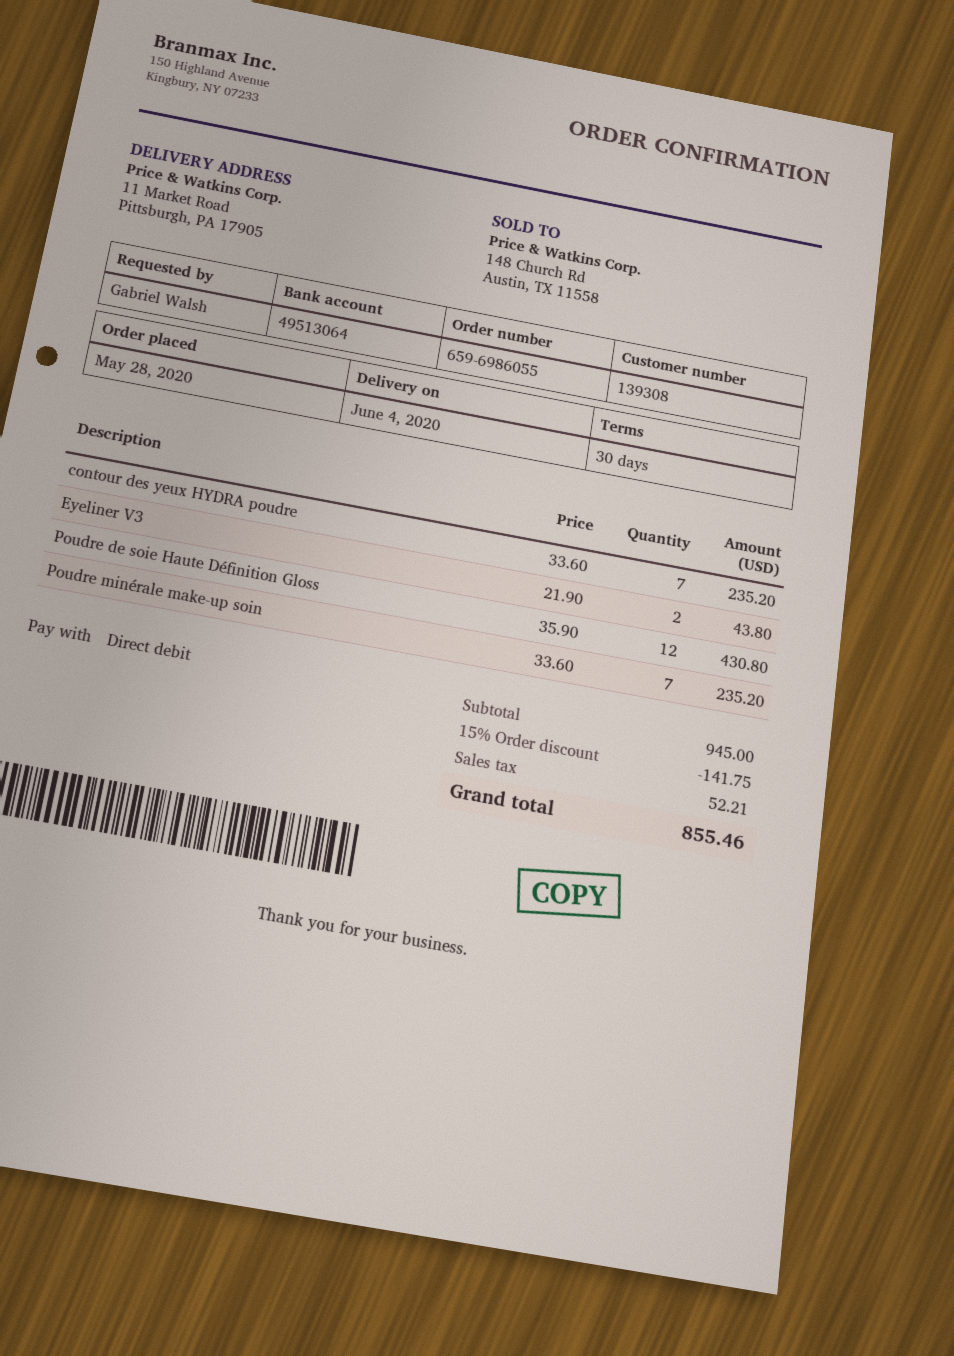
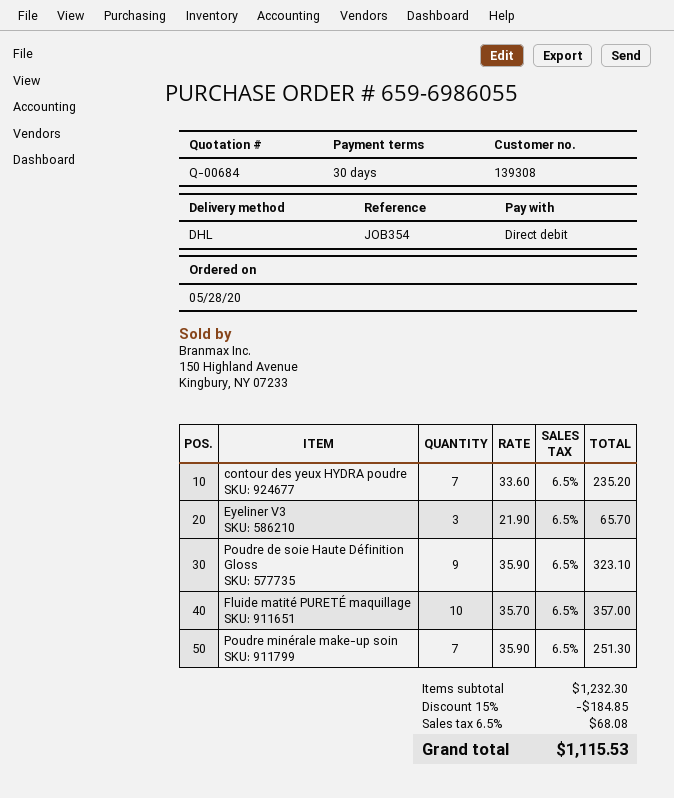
Eyeliner V3: 2 x 21.90 = 43.80 -> 3 x 21.90 = 65.70
Poudre de soie Haute Définition Gloss: 12 x 35.90 = 430.80 -> 9 x 35.90 = 323.10
Poudre minérale make-up soin: 7 x 33.60 = 235.20 -> 7 x 35.90 = 251.30
Fluide matité PURETÉ maquillage: none -> 10 x 35.70 = 357.00
subtotal: 945.00 -> 1232.30
discount: 15% = 141.75 -> 15% = 184.85
tax: 52.21 -> 68.08
total: 855.46 -> 1115.53

